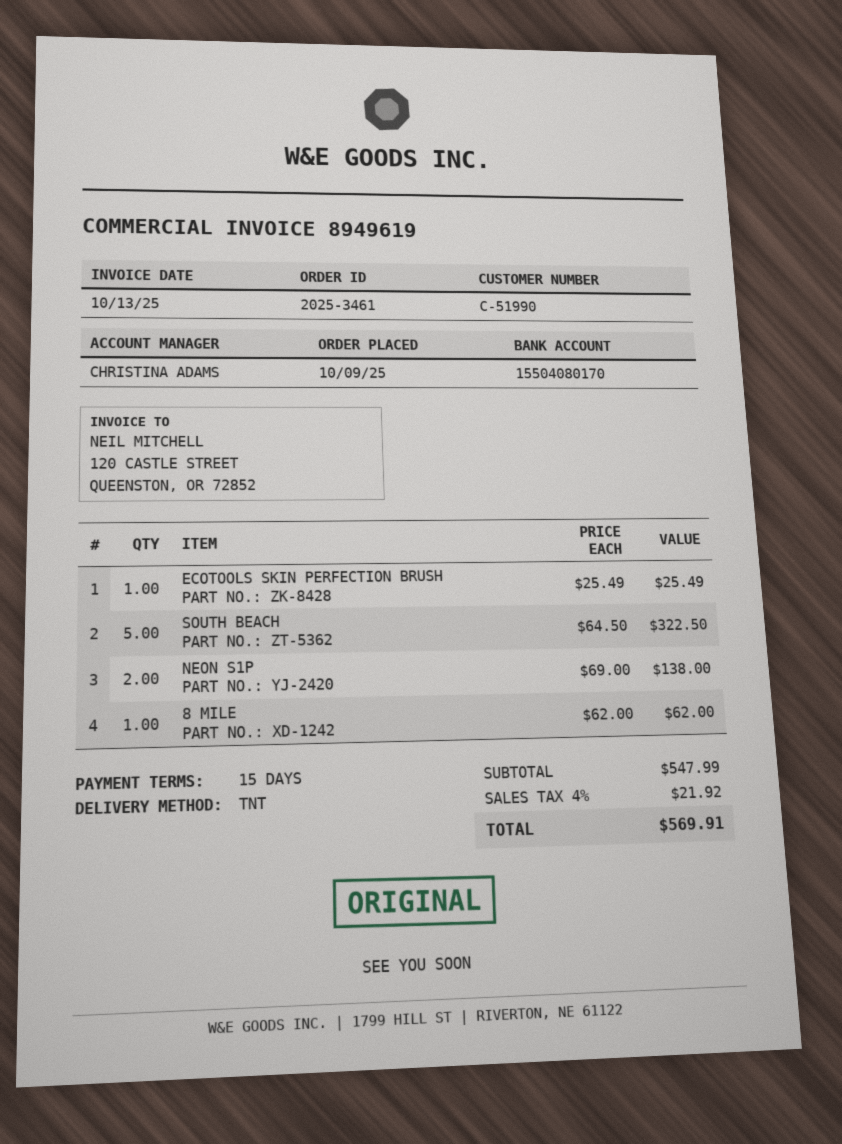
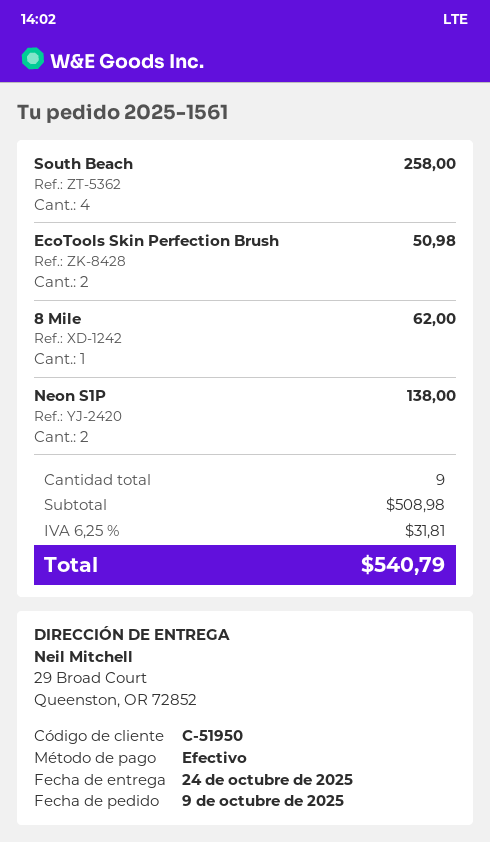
order number: 2025-3461 -> 2025-1561
customer number: C-51990 -> C-51950
ECOTOOLS SKIN PERFECTION BRUSH: 1 for 25.49 -> 2 for 50.98
SOUTH BEACH: 5 for 322.50 -> 4 for 258.00
subtotal: 547.99 -> 508.98
tax: 4% = 21.92 -> 6.25% = 31.81
total: 569.91 -> 540.79

